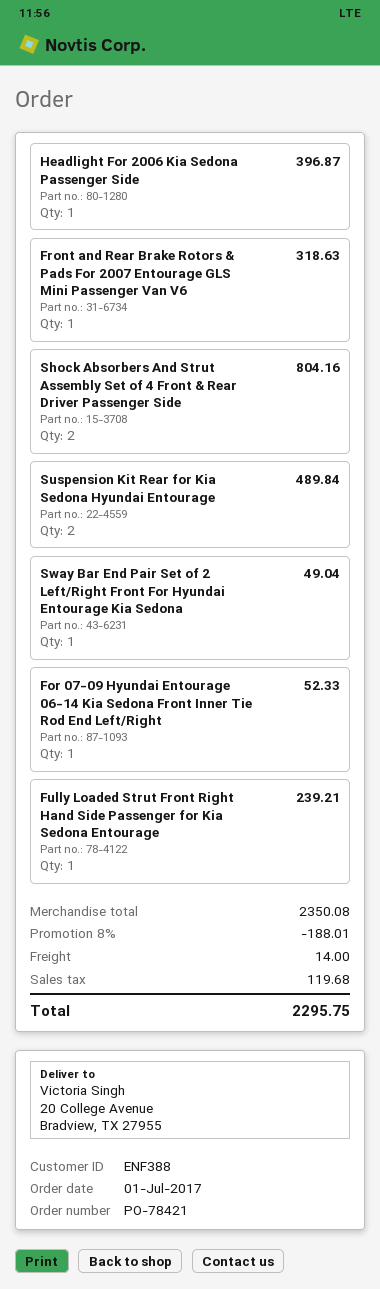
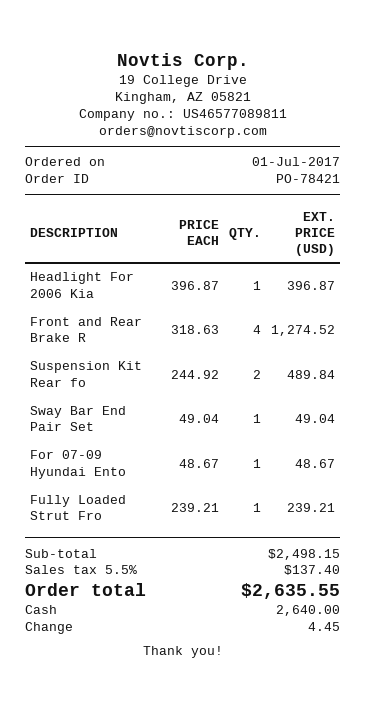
Front and Rear Brake Rotors & Pads For 2007 Entourage GLS Mini Passenger Van V6: 1 for 318.63 -> 4 for 1274.52
Shock Absorbers And Strut Assembly Set of 4 Front & Rear Driver Passenger Side: 2 for 804.16 -> none
For 07-09 Hyundai Entourage 06-14 Kia Sedona Front Inner Tie Rod End Left/Right: 1 for 52.33 -> 1 for 48.67
subtotal: 2350.08 -> 2498.15
discount: 8% = 188.01 -> none
shipping: 14.00 -> none
tax: 119.68 -> 137.40
total: 2295.75 -> 2635.55

